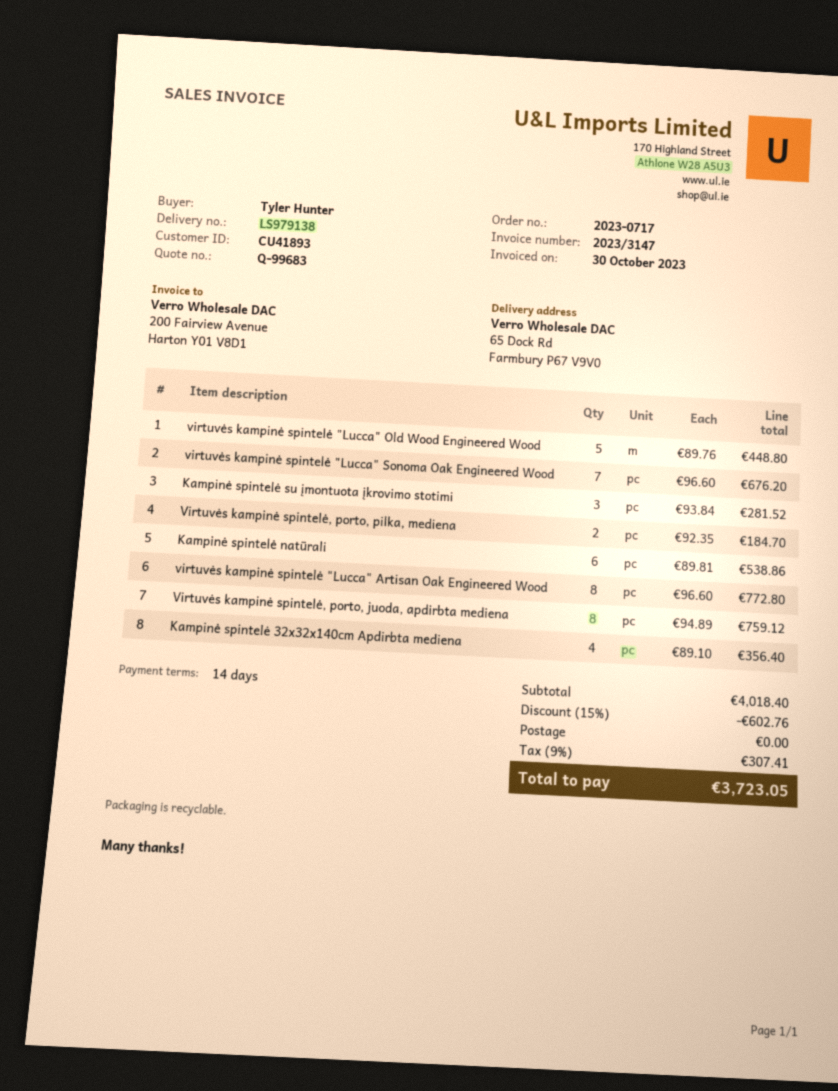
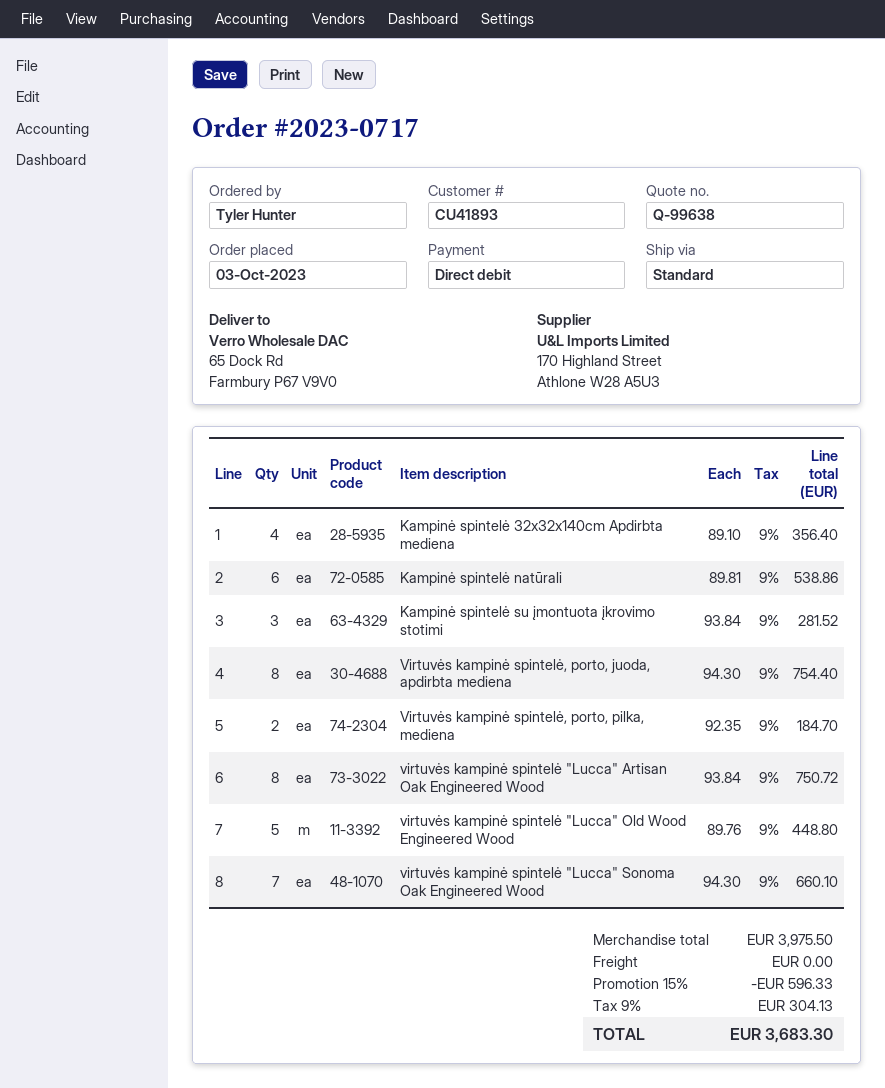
quote number: Q-99683 -> Q-99638
virtuvės kampinė spintelė "Lucca" Sonoma Oak Engineered Wood: 7 x 96.60 = 676.20 -> 7 x 94.30 = 660.10
virtuvės kampinė spintelė "Lucca" Artisan Oak Engineered Wood: 8 x 96.60 = 772.80 -> 8 x 93.84 = 750.72
Virtuvės kampinė spintelė, porto, juoda, apdirbta mediena: 8 x 94.89 = 759.12 -> 8 x 94.30 = 754.40
subtotal: 4018.40 -> 3975.50
discount: 15% = 602.76 -> 15% = 596.33
tax: 9% = 307.41 -> 9% = 304.13
total: 3723.05 -> 3683.30

